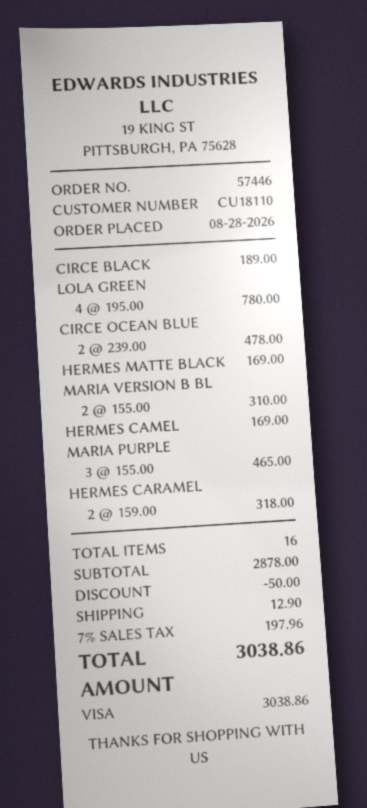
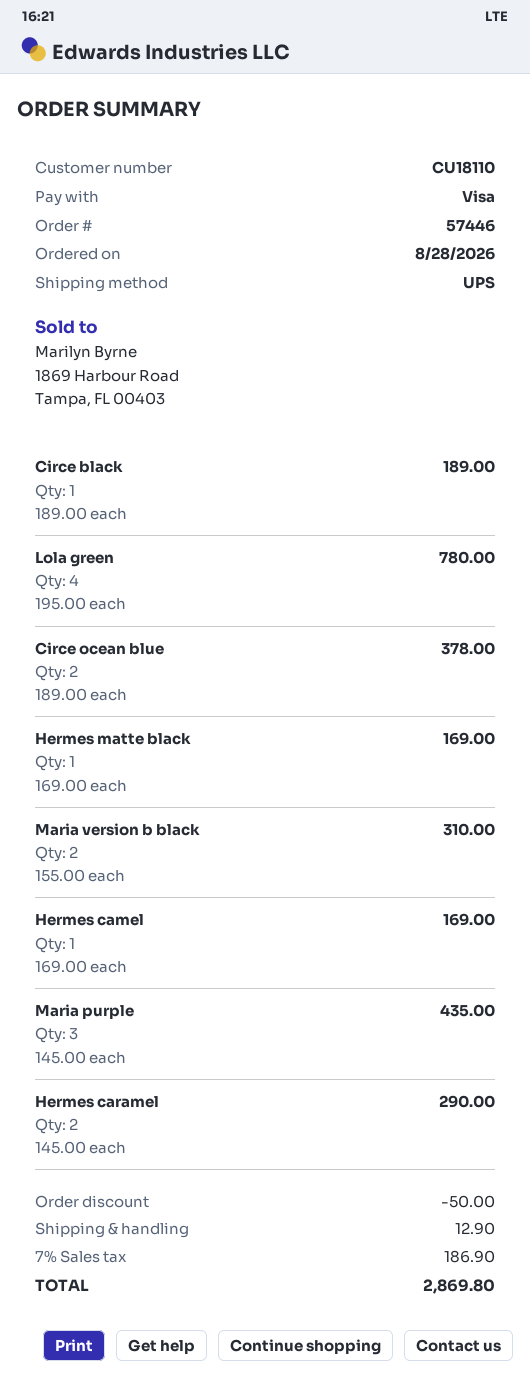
CIRCE OCEAN BLUE: 2 x 239.00 = 478.00 -> 2 x 189.00 = 378.00
MARIA PURPLE: 3 x 155.00 = 465.00 -> 3 x 145.00 = 435.00
HERMES CARAMEL: 2 x 159.00 = 318.00 -> 2 x 145.00 = 290.00
tax: 7% = 197.96 -> 7% = 186.90
total: 3038.86 -> 2869.80

